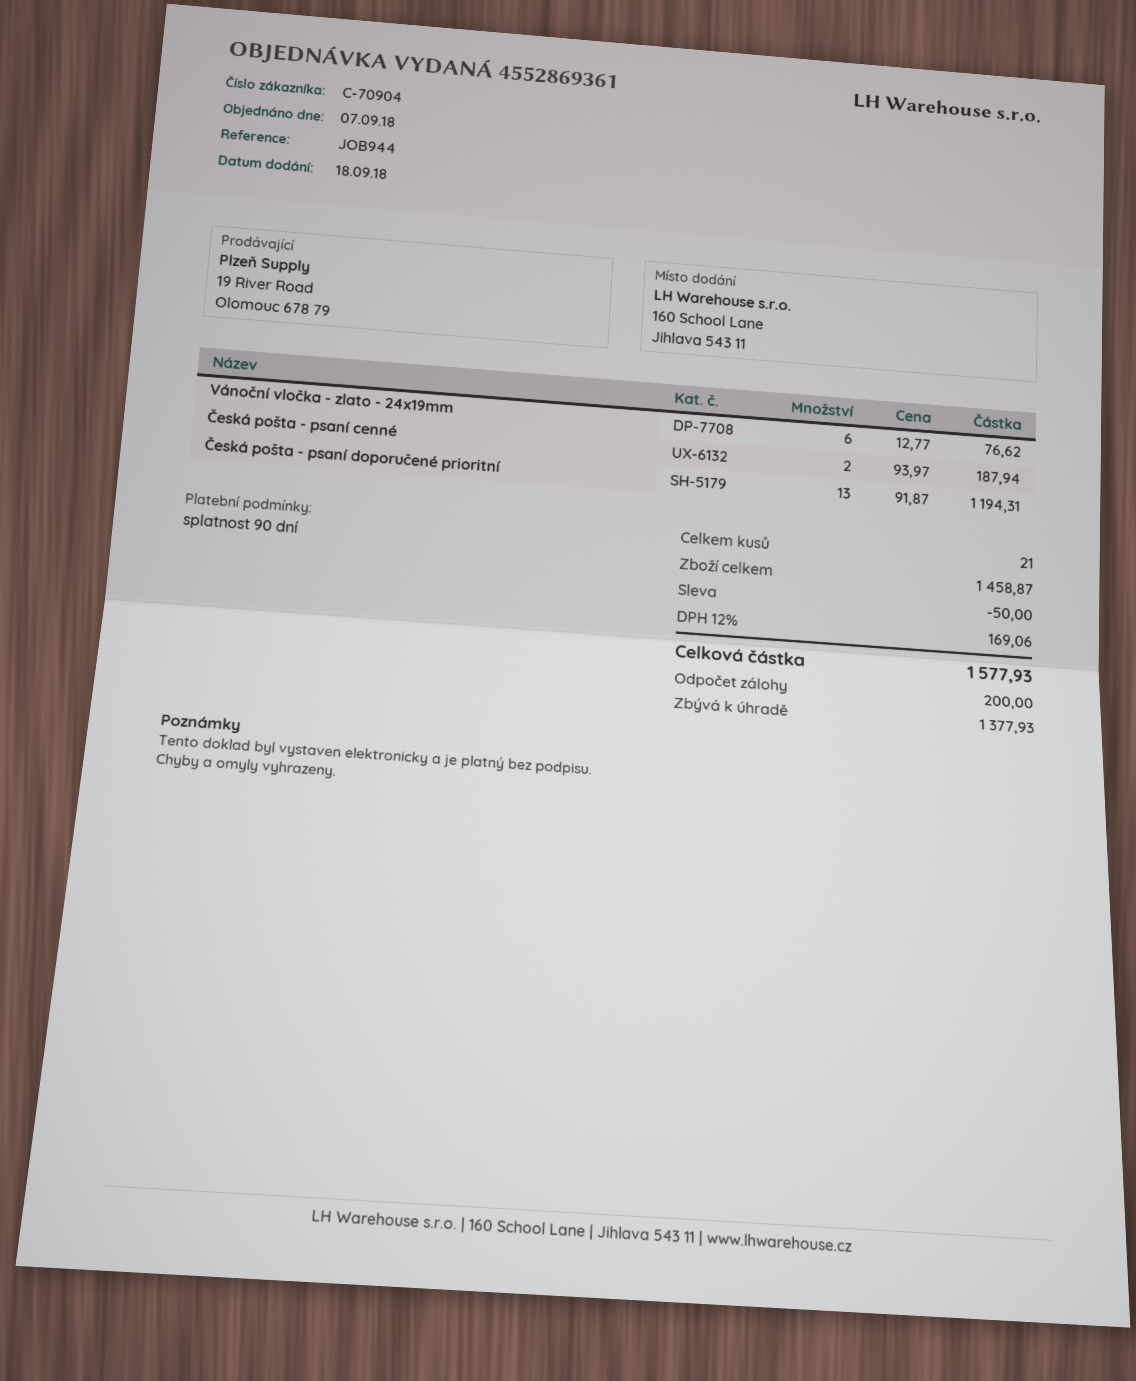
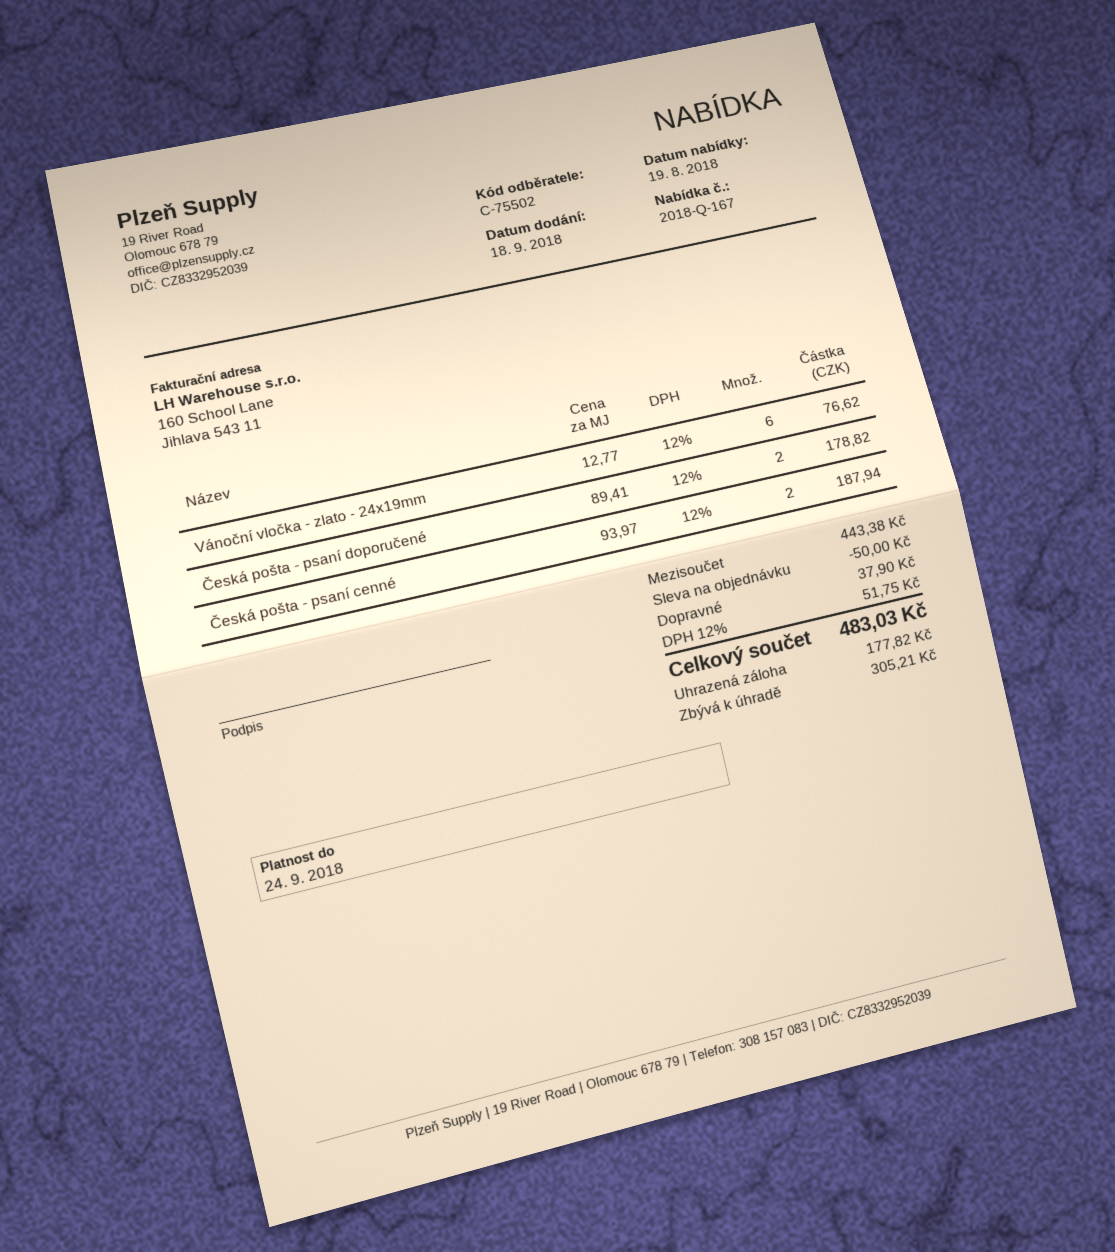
customer number: C-70904 -> C-75502
Česká pošta - psaní doporučené prioritní: 13 x 91.87 = 1194.31 -> none
Česká pošta - psaní doporučené: none -> 2 x 89.41 = 178.82
subtotal: 1458.87 -> 443.38
shipping: none -> 37.90
tax: 12% = 169.06 -> 12% = 51.75
total: 1577.93 -> 483.03
deposit: 200.00 -> 177.82
balance: 1377.93 -> 305.21

